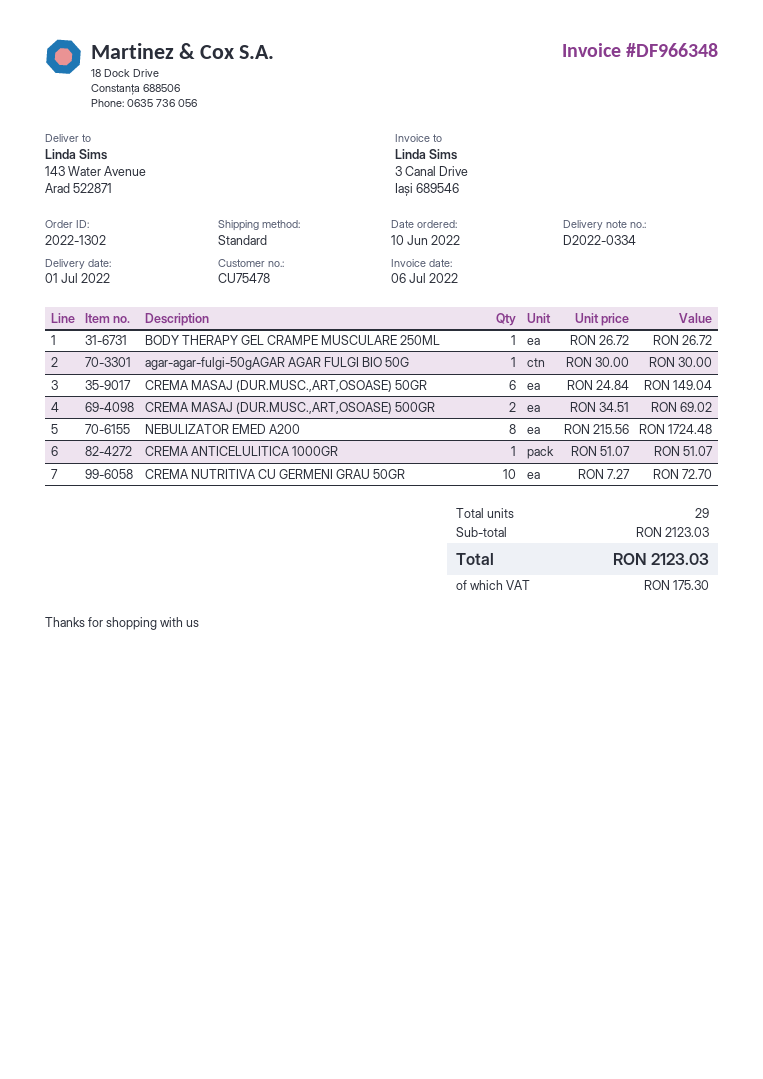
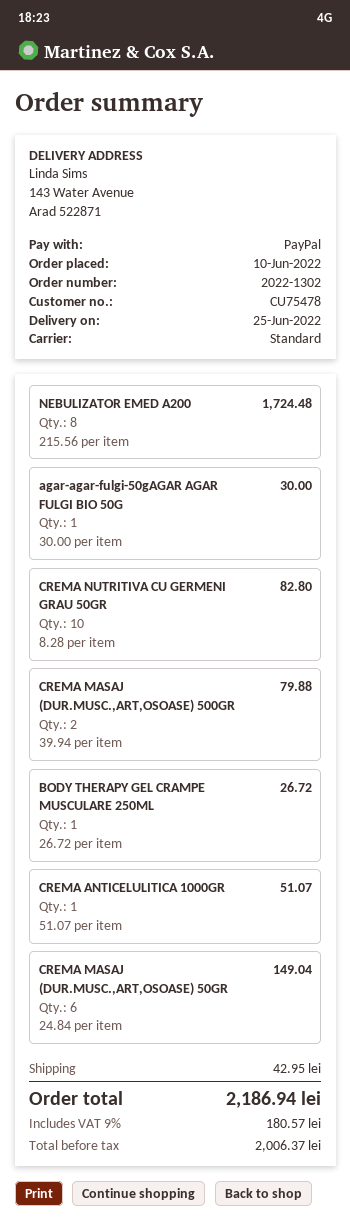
delivery date: 2022-07-01 -> 2022-06-25
CREMA MASAJ (DUR.MUSC.,ART,OSOASE) 500GR: 2 x 34.51 = 69.02 -> 2 x 39.94 = 79.88
CREMA NUTRITIVA CU GERMENI GRAU 50GR: 10 x 7.27 = 72.70 -> 10 x 8.28 = 82.80
shipping: none -> 42.95
tax: 175.30 -> 180.57
total: 2123.03 -> 2186.94

